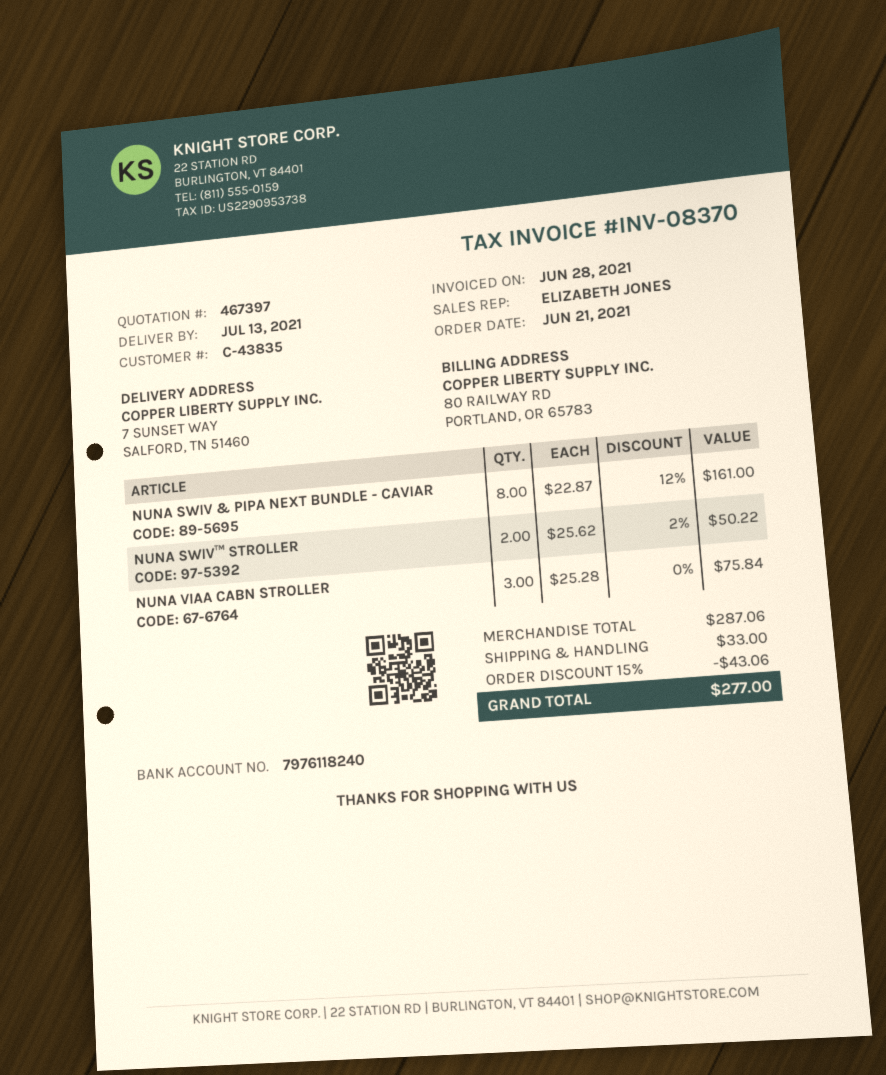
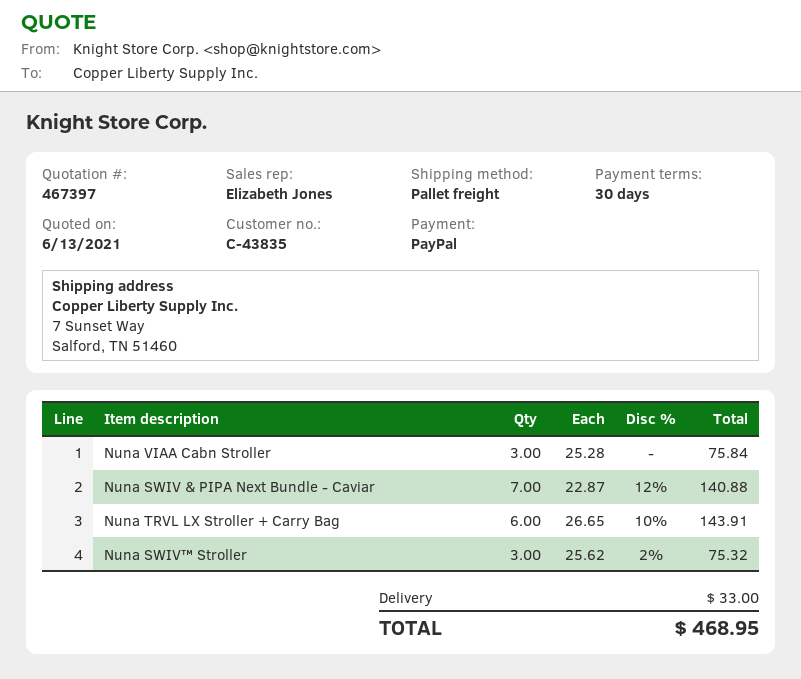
NUNA SWIV & PIPA NEXT BUNDLE - CAVIAR: 8 x 22.87 - 12% = 161.00 -> 7 x 22.87 - 12% = 140.88
NUNA SWIV™ STROLLER: 2 x 25.62 - 2% = 50.22 -> 3 x 25.62 - 2% = 75.32
Nuna TRVL LX Stroller + Carry Bag: none -> 6 x 26.65 - 10% = 143.91
discount: 15% = 43.06 -> none
total: 277.00 -> 468.95

